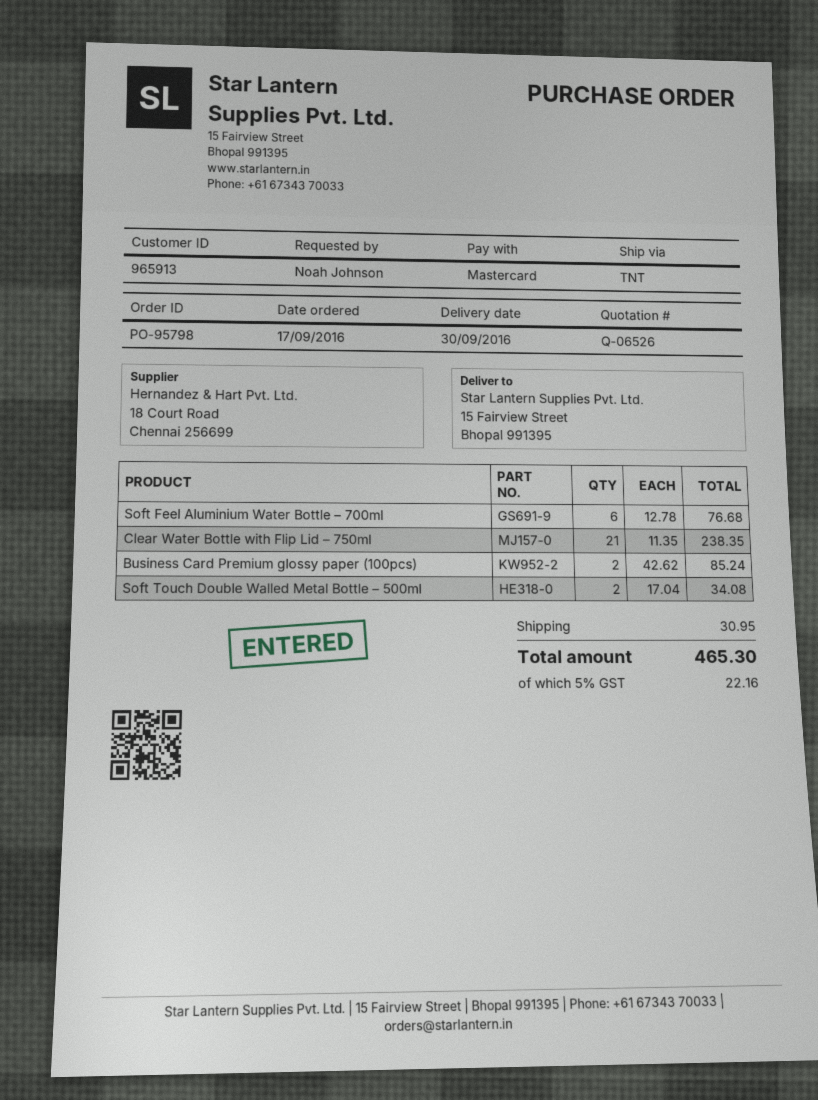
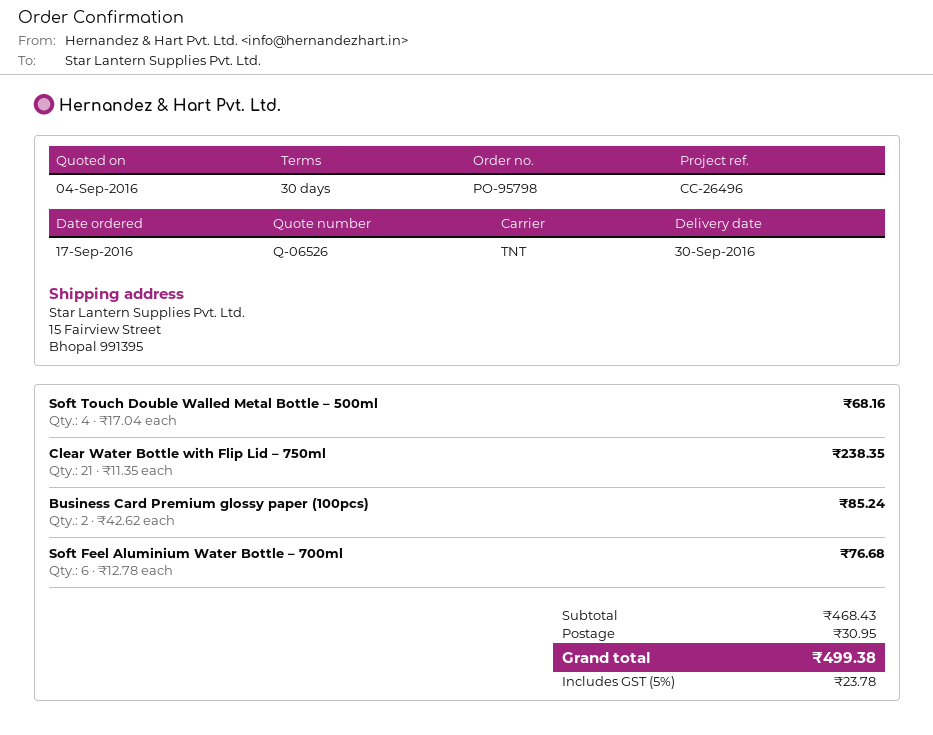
Soft Touch Double Walled Metal Bottle – 500ml: 2 x 17.04 = 34.08 -> 4 x 17.04 = 68.16
tax: 5% = 22.16 -> 5% = 23.78
total: 465.30 -> 499.38

